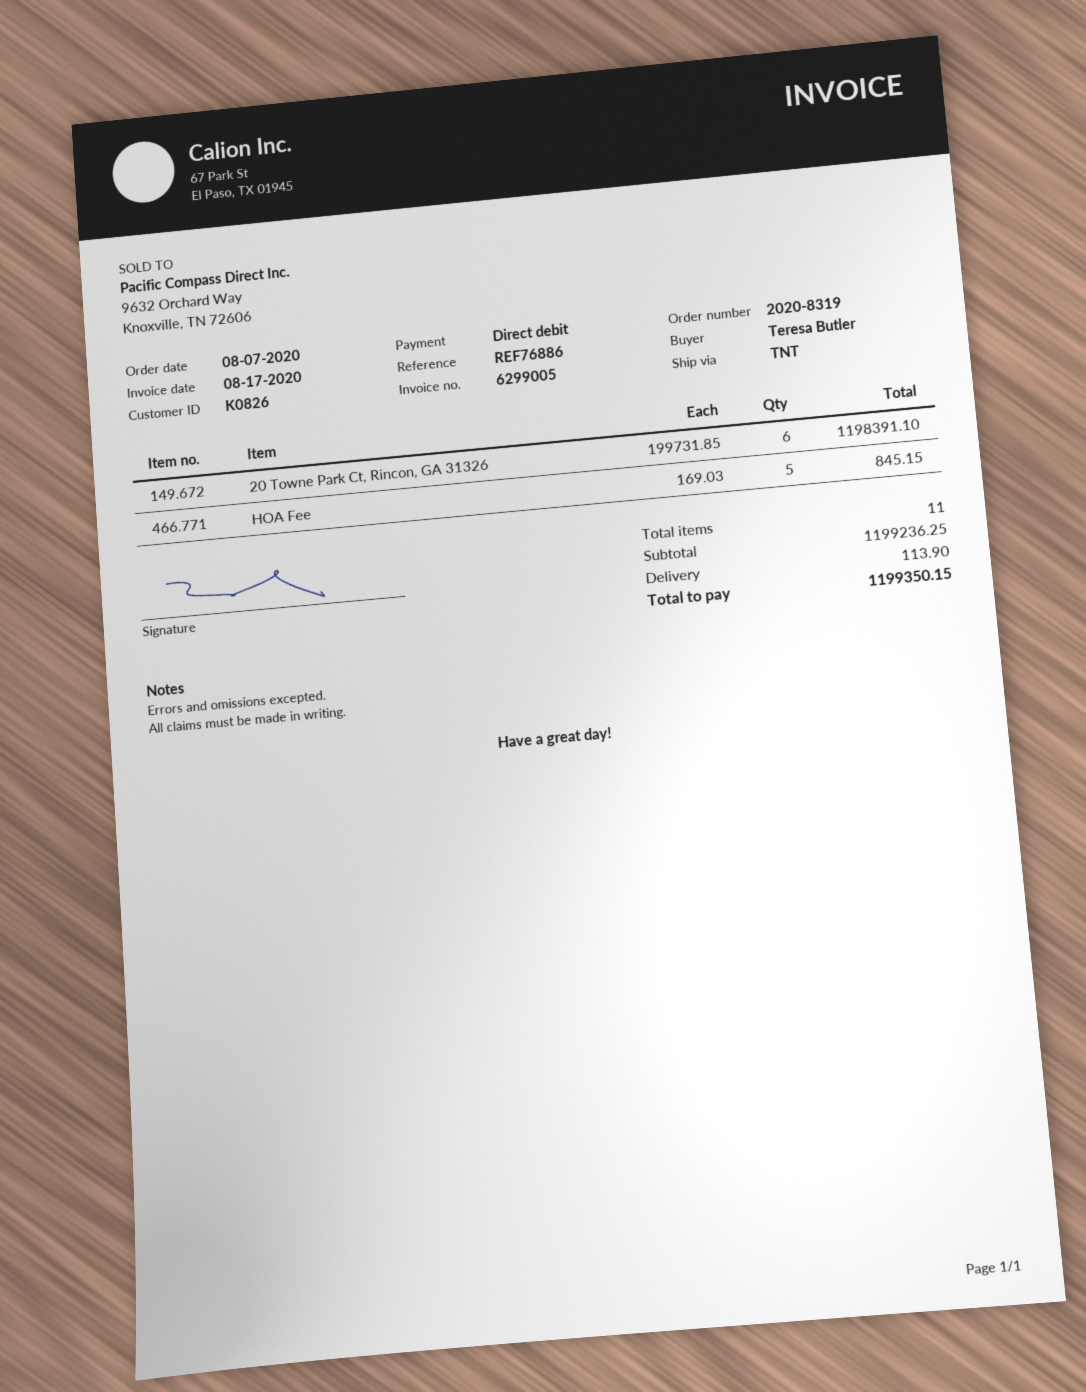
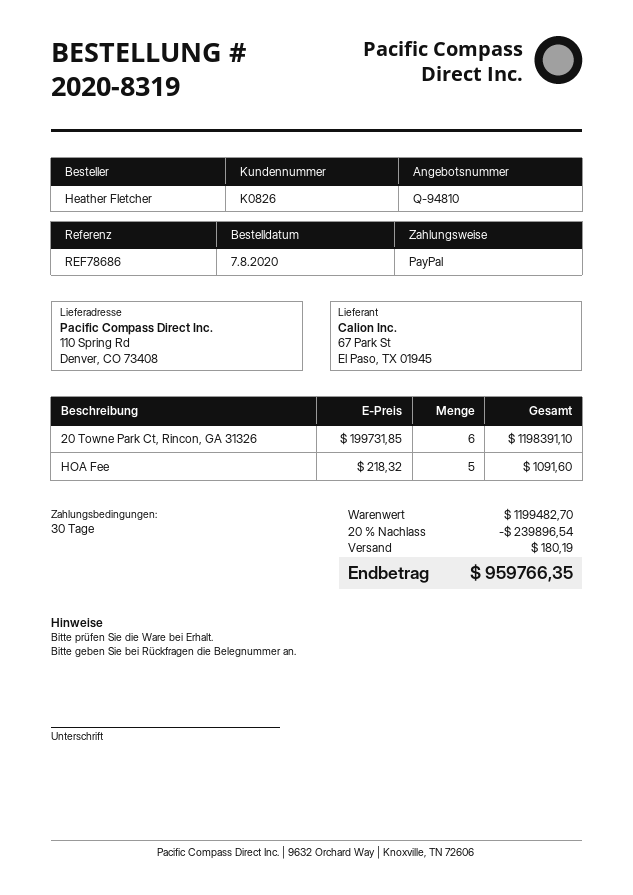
reference: REF76886 -> REF78686
ordered by: Teresa Butler -> Heather Fletcher
payment method: direct debit -> PayPal
HOA Fee: 5 x 169.03 = 845.15 -> 5 x 218.32 = 1091.60
subtotal: 1199236.25 -> 1199482.70
discount: none -> 20% = 239896.54
shipping: 113.90 -> 180.19
total: 1199350.15 -> 959766.35

